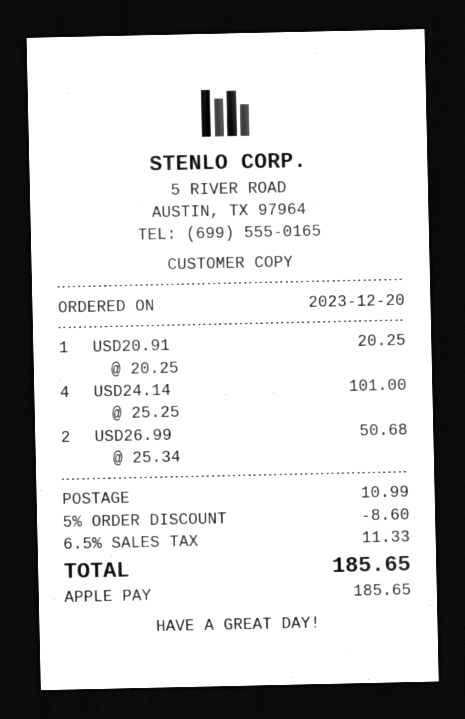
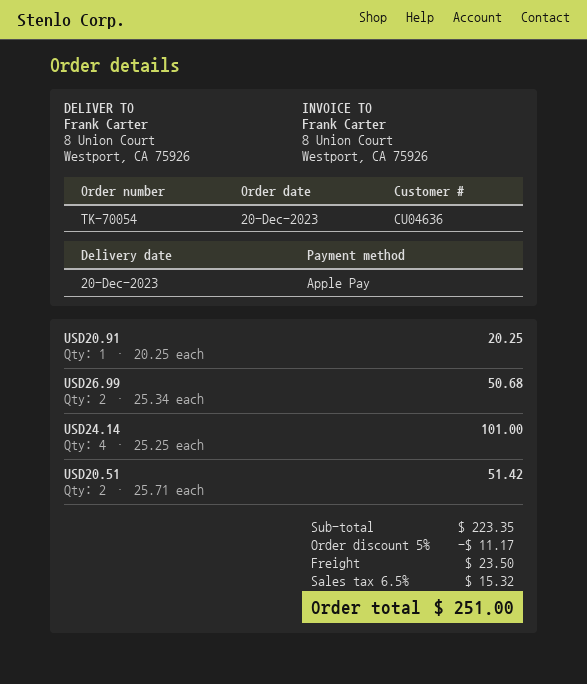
USD20.51: none -> 2 x 25.71 = 51.42
discount: 5% = 8.60 -> 5% = 11.17
shipping: 10.99 -> 23.50
tax: 6.5% = 11.33 -> 6.5% = 15.32
total: 185.65 -> 251.00

